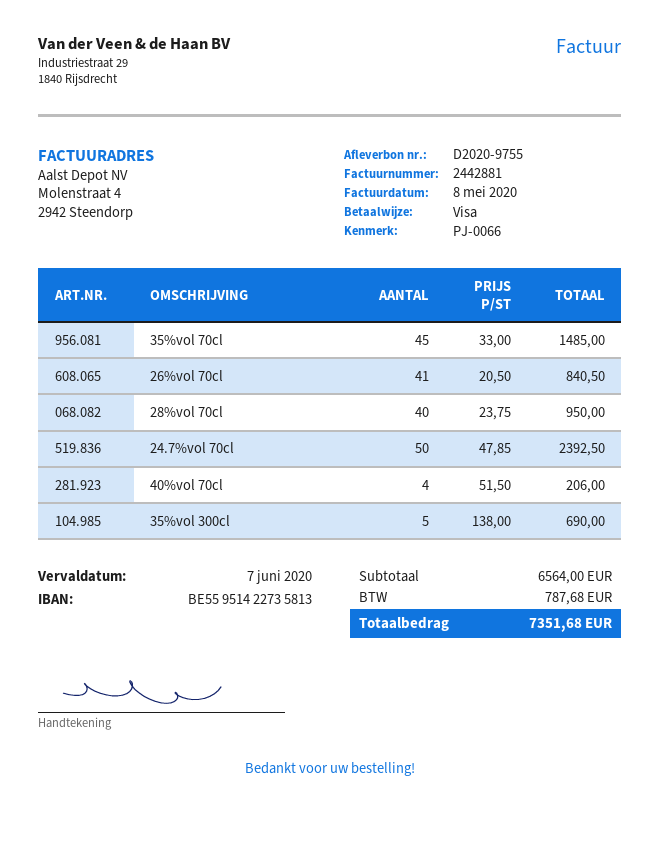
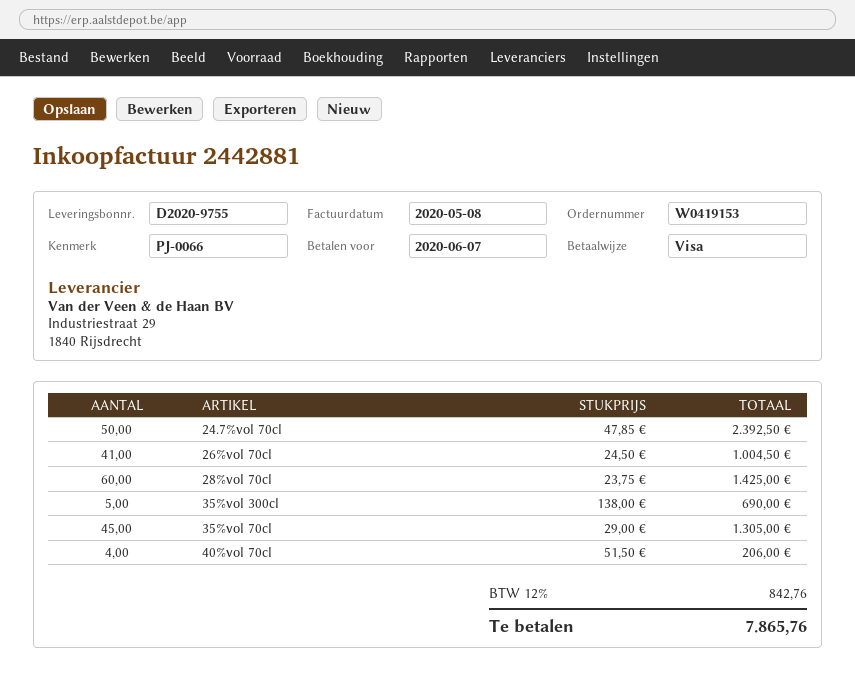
35%vol 70cl: 45 x 33.00 = 1485.00 -> 45 x 29.00 = 1305.00
26%vol 70cl: 41 x 20.50 = 840.50 -> 41 x 24.50 = 1004.50
28%vol 70cl: 40 x 23.75 = 950.00 -> 60 x 23.75 = 1425.00
tax: 787.68 -> 842.76
total: 7351.68 -> 7865.76

